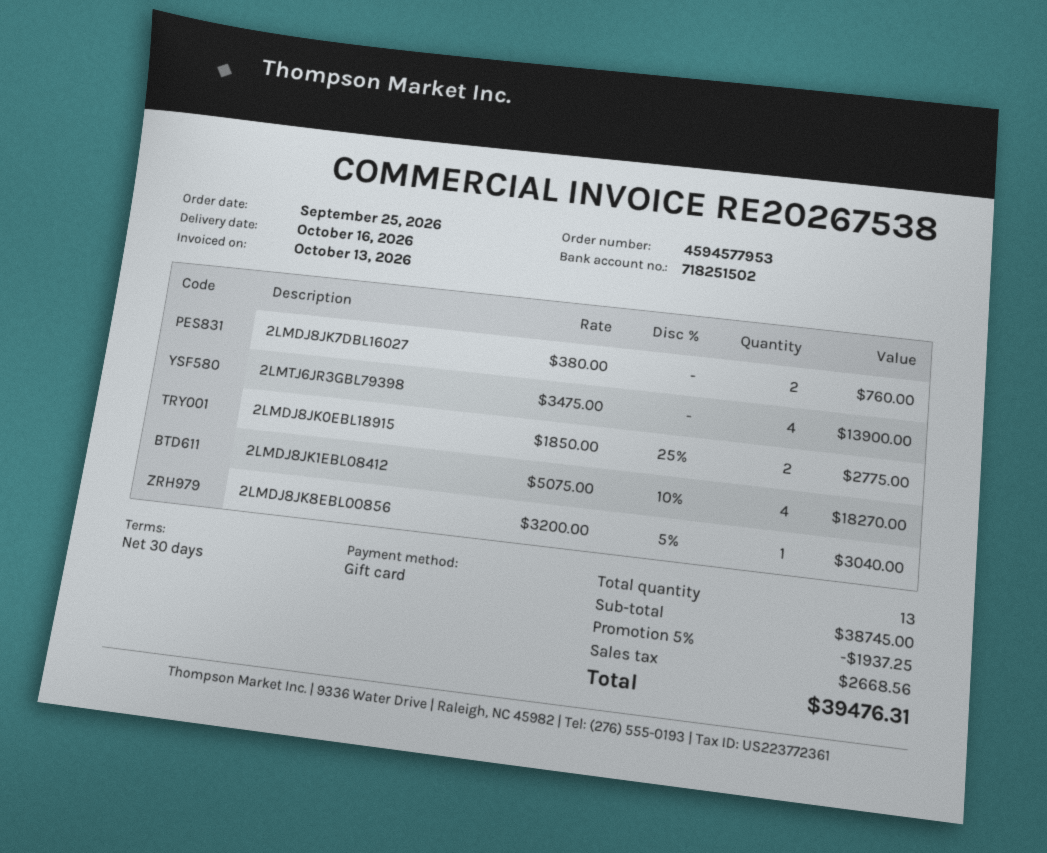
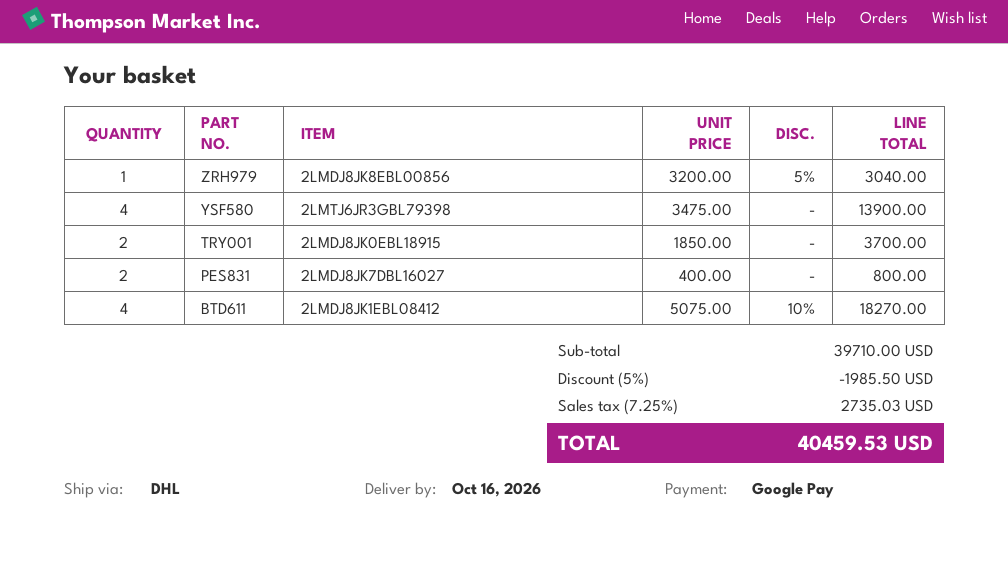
payment method: gift card -> Google Pay
2LMDJ8JK7DBL16027: 2 x 380.00 = 760.00 -> 2 x 400.00 = 800.00
2LMDJ8JK0EBL18915: 2 x 1850.00 - 25% = 2775.00 -> 2 x 1850.00 = 3700.00
subtotal: 38745.00 -> 39710.00
discount: 5% = 1937.25 -> 5% = 1985.50
tax: 2668.56 -> 2735.03
total: 39476.31 -> 40459.53

